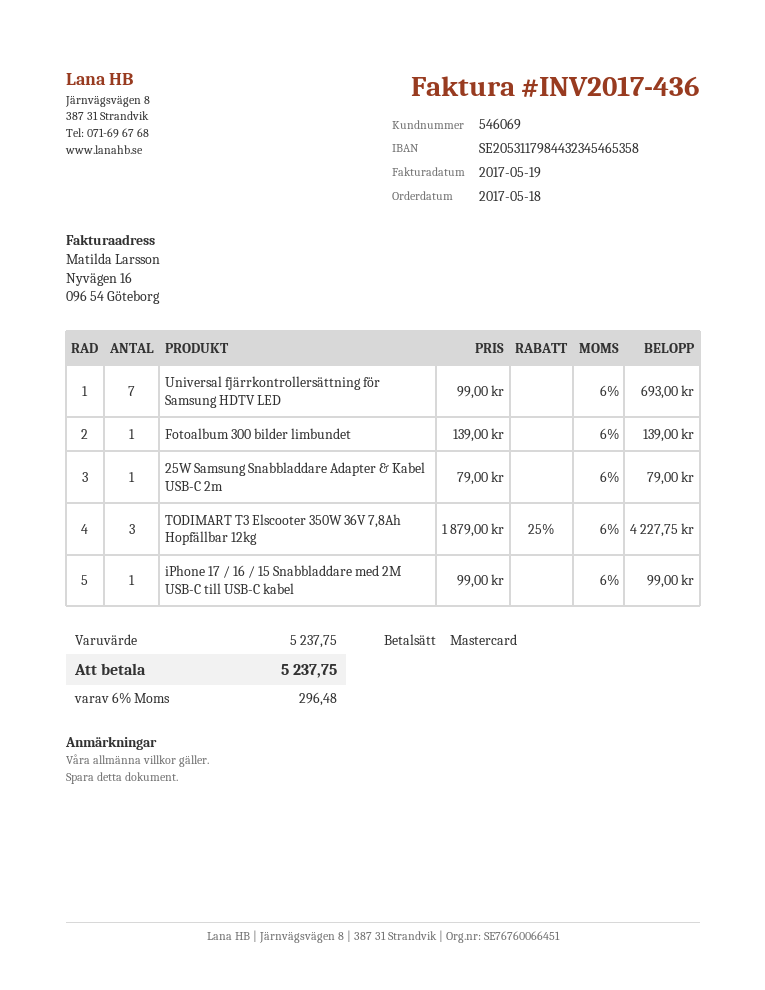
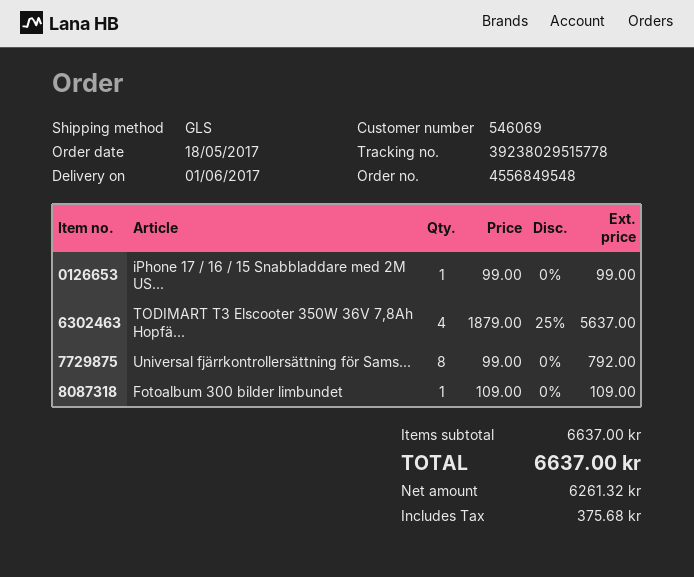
Universal fjärrkontrollersättning för Samsung HDTV LED: 7 x 99.00 = 693.00 -> 8 x 99.00 = 792.00
Fotoalbum 300 bilder limbundet: 1 x 139.00 = 139.00 -> 1 x 109.00 = 109.00
25W Samsung Snabbladdare Adapter & Kabel USB-C 2m: 1 x 79.00 = 79.00 -> none
TODIMART T3 Elscooter 350W 36V 7,8Ah Hopfällbar 12kg: 3 x 1879.00 - 25% = 4227.75 -> 4 x 1879.00 - 25% = 5637.00
subtotal: 5237.75 -> 6637.00
tax: 296.48 -> 375.68
total: 5237.75 -> 6637.00

